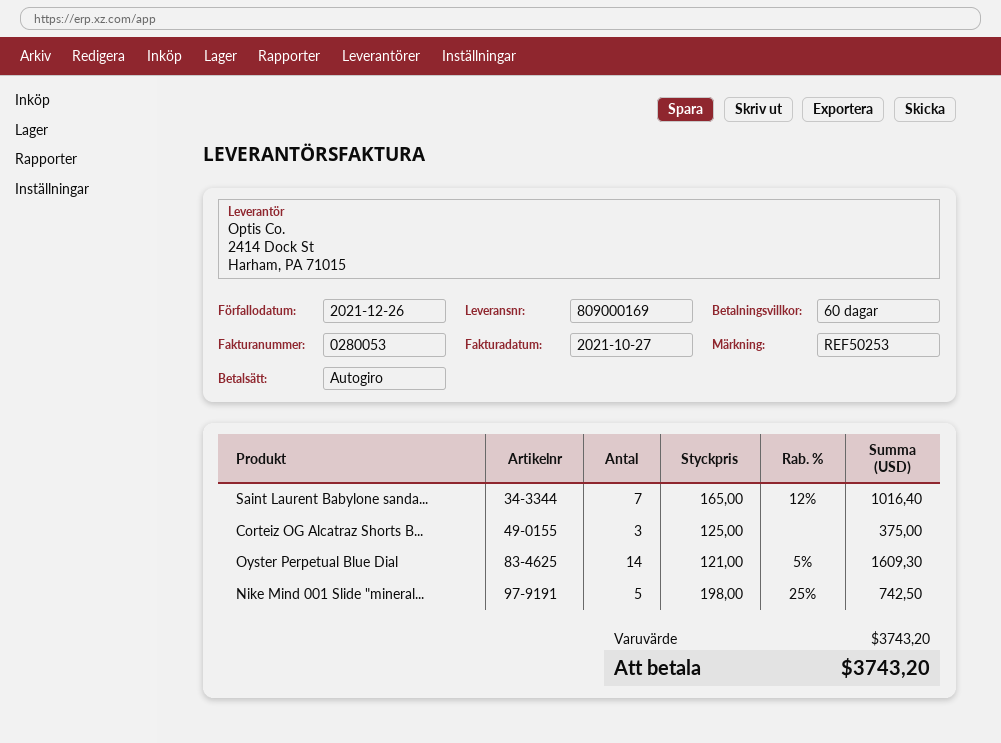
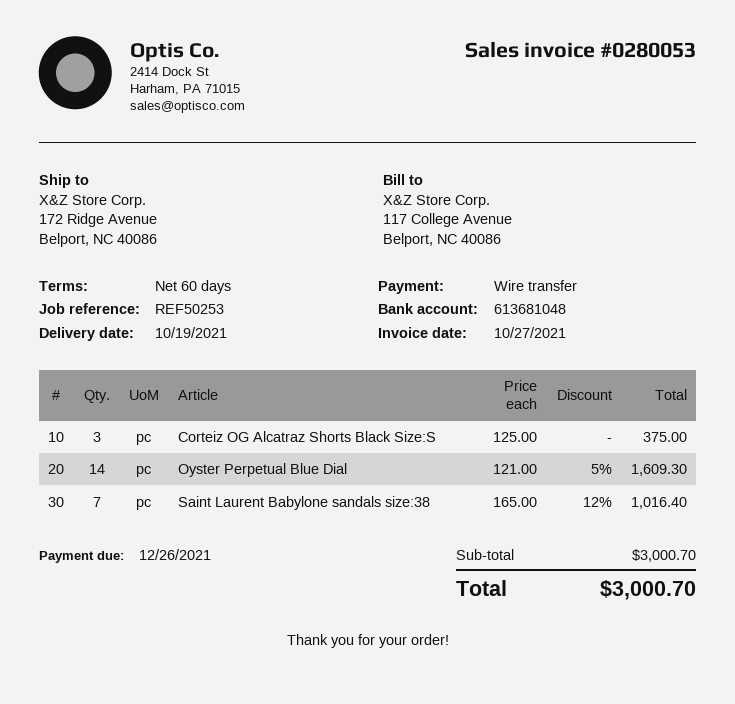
payment method: direct debit -> bank transfer
Nike Mind 001 Slide "mineral...: 5 x 198.00 - 25% = 742.50 -> none
subtotal: 3743.20 -> 3000.70
total: 3743.20 -> 3000.70

